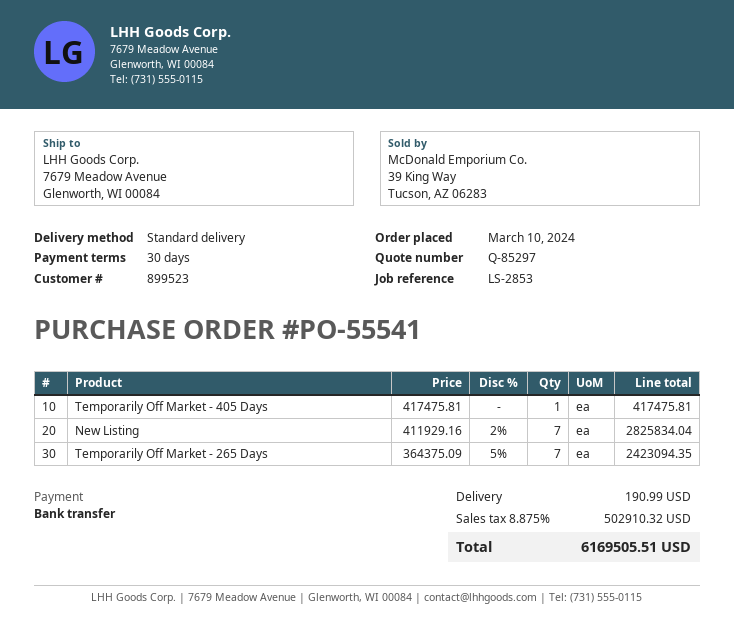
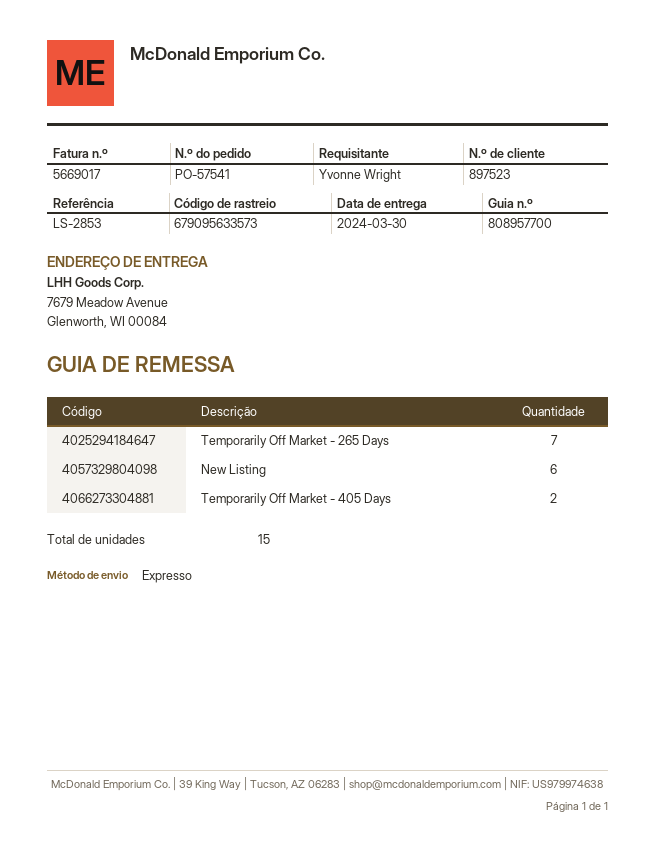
order number: PO-55541 -> PO-57541
customer number: 899523 -> 897523
shipping method: standard -> express
Temporarily Off Market - 405 Days: 1 -> 2
New Listing: 7 -> 6

